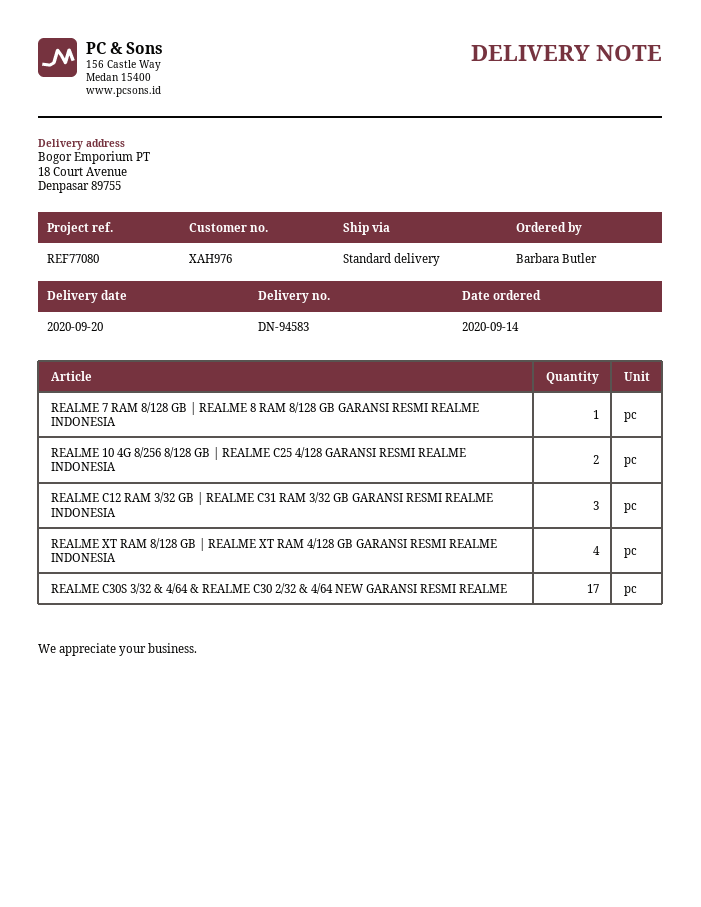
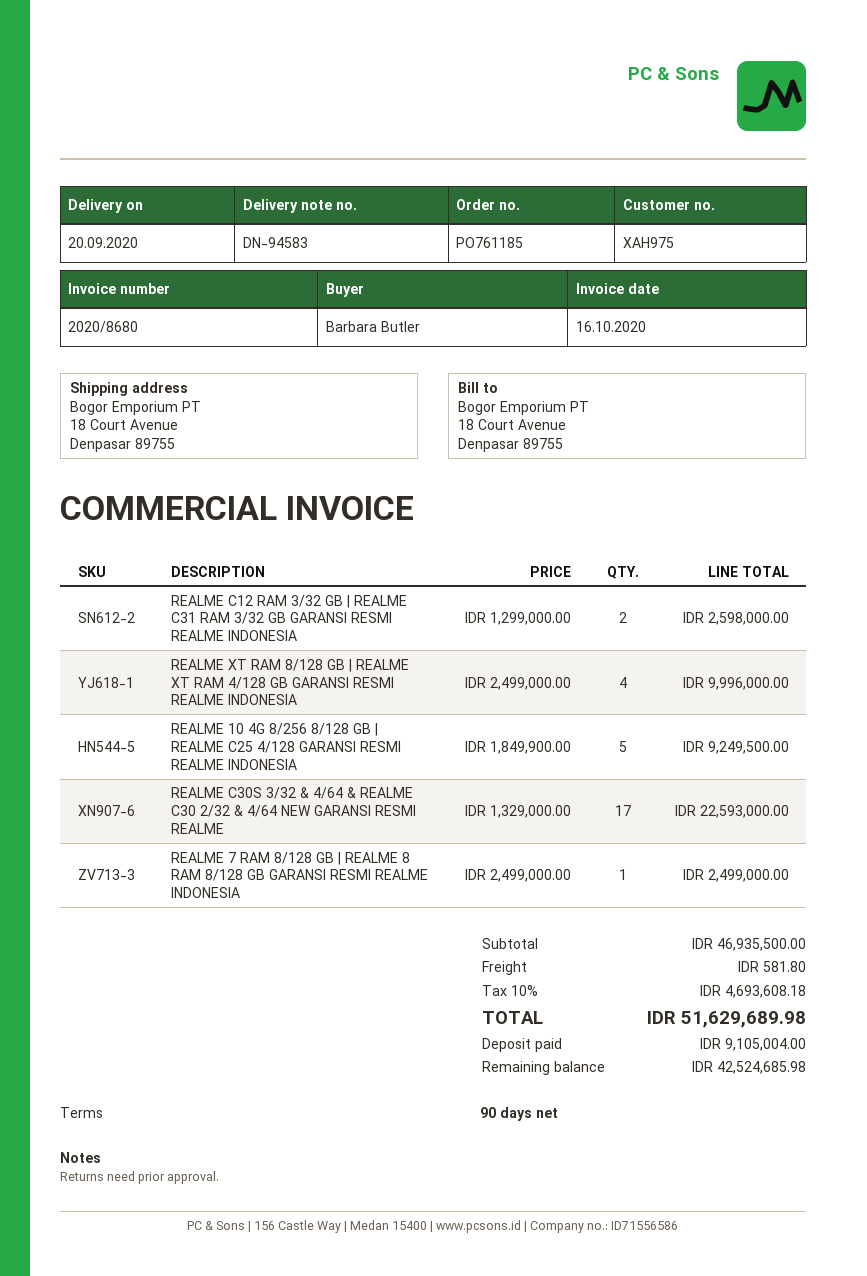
customer number: XAH976 -> XAH975
REALME 10 4G 8/256 8/128 GB | REALME C25 4/128 GARANSI RESMI REALME INDONESIA: 2 -> 5
REALME C12 RAM 3/32 GB | REALME C31 RAM 3/32 GB GARANSI RESMI REALME INDONESIA: 3 -> 2

